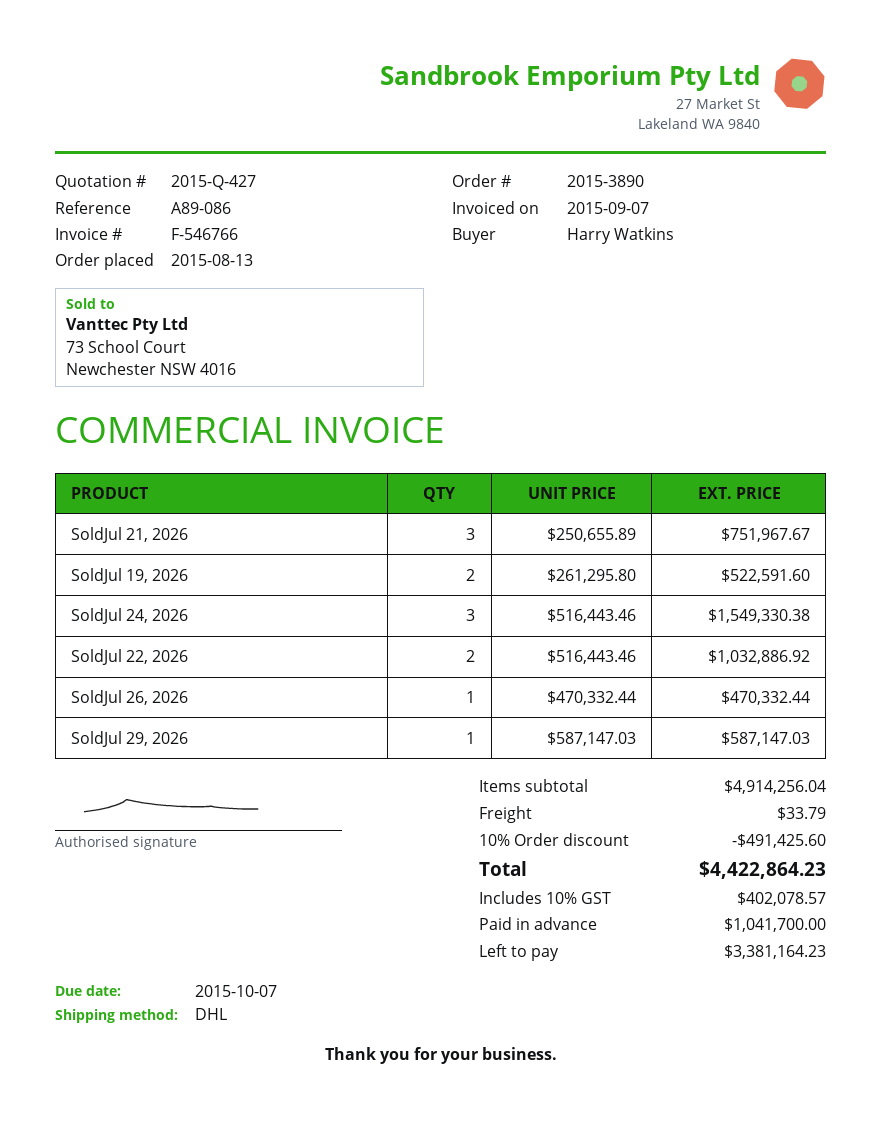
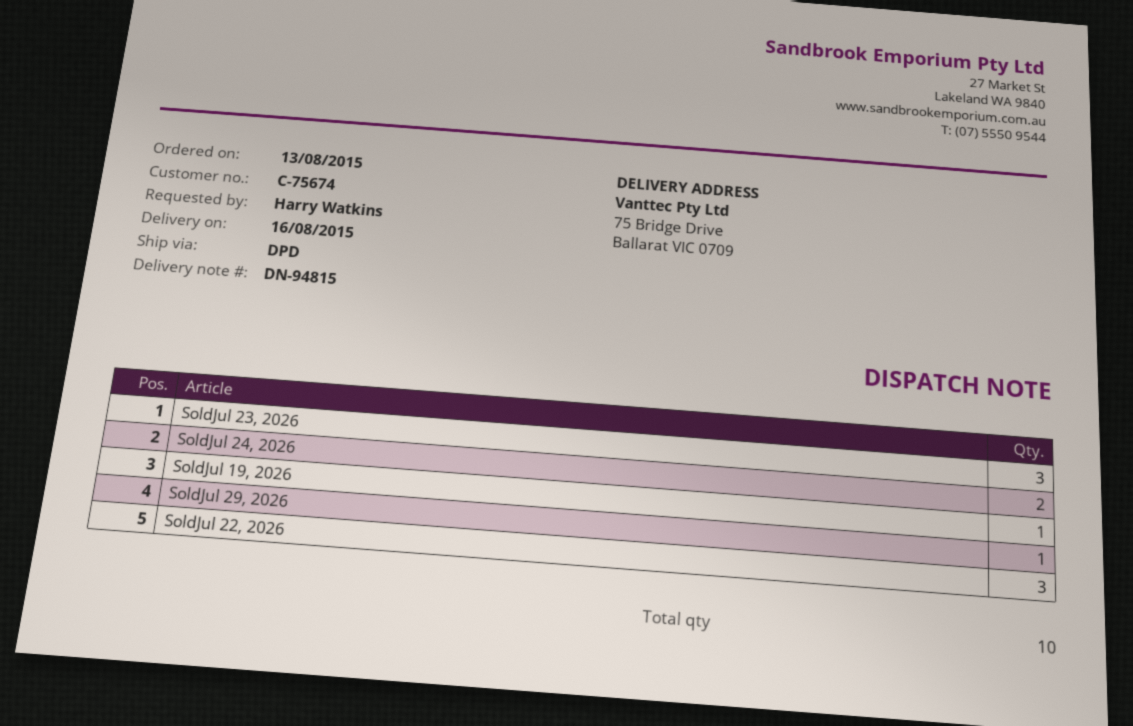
shipping method: DHL -> DPD
SoldJul 21, 2026: 3 -> none
SoldJul 19, 2026: 2 -> 1
SoldJul 24, 2026: 3 -> 2
SoldJul 22, 2026: 2 -> 3
SoldJul 26, 2026: 1 -> none
SoldJul 23, 2026: none -> 3

